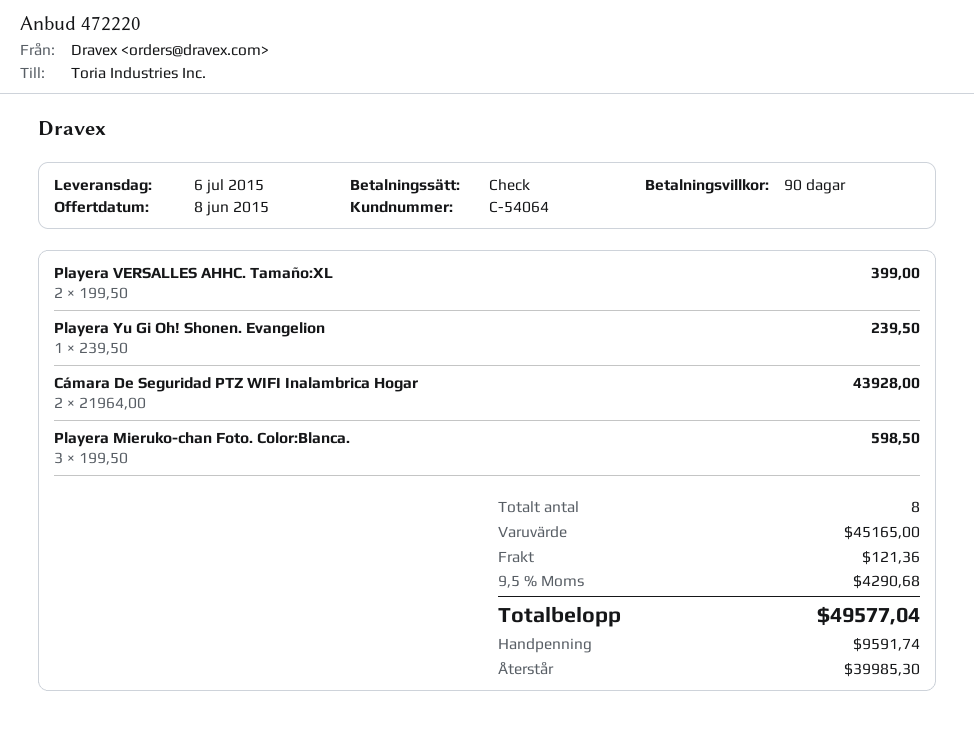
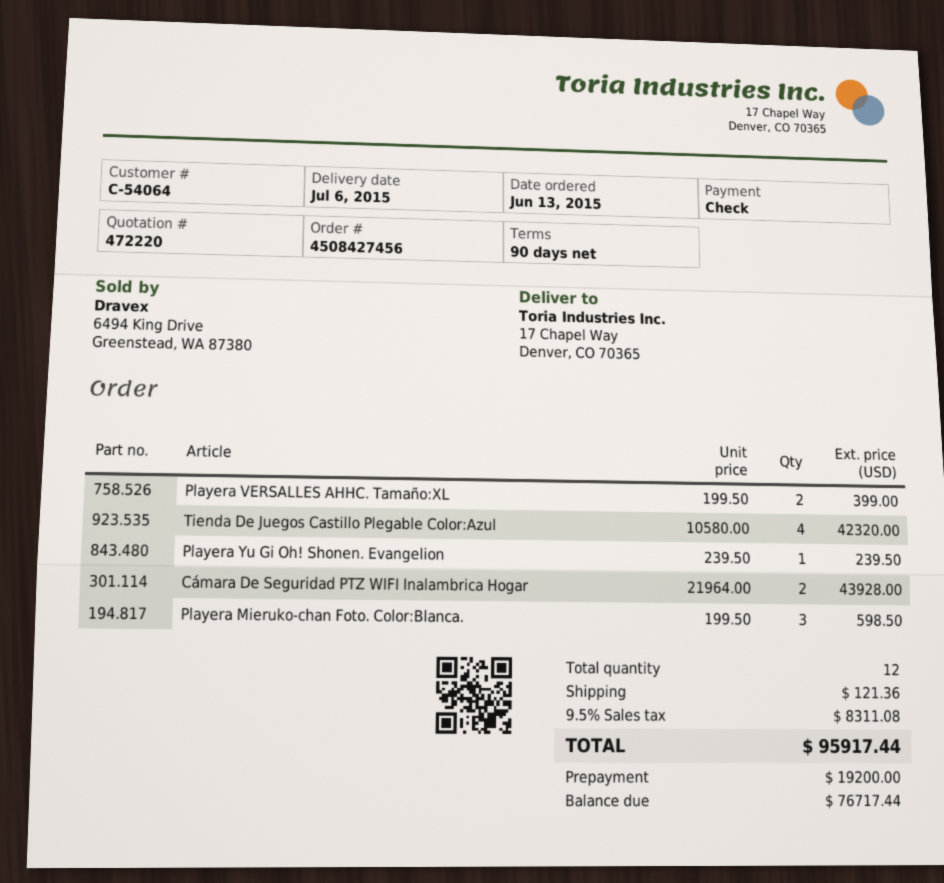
Tienda De Juegos Castillo Plegable Color:Azul: none -> 4 x 10580.00 = 42320.00
total quantity: 8 -> 12
tax: 9.5% = 4290.68 -> 9.5% = 8311.08
total: 49577.04 -> 95917.44
deposit: 9591.74 -> 19200.00
balance: 39985.30 -> 76717.44

